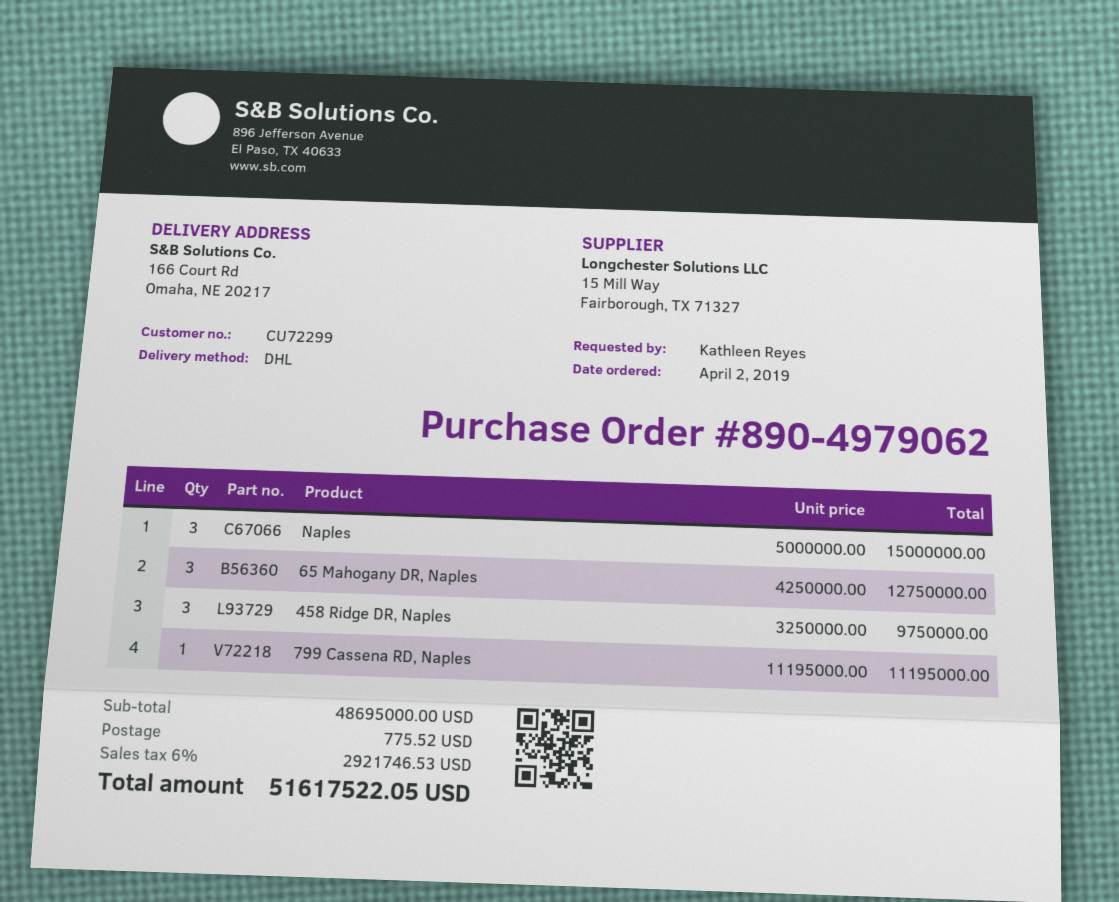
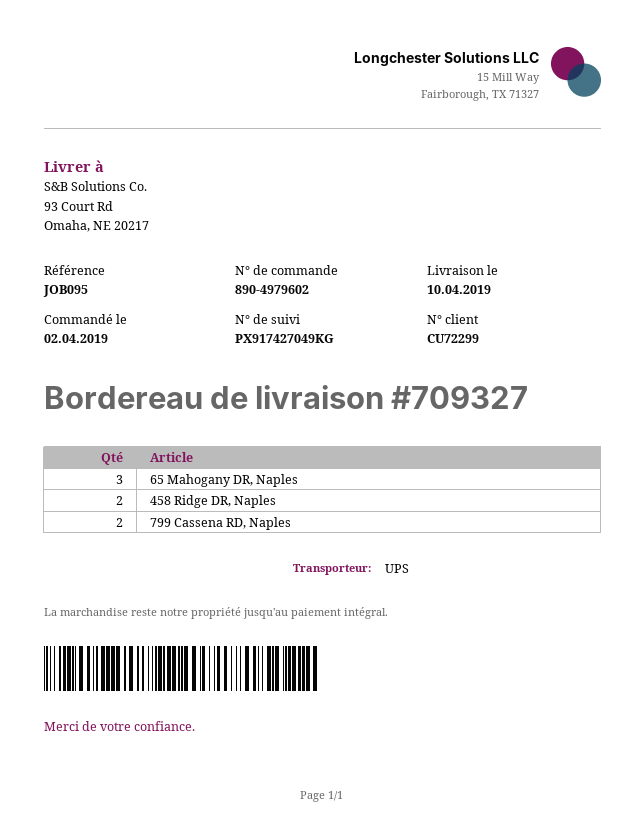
order number: 890-4979062 -> 890-4979602
shipping method: DHL -> UPS
ship to: 166 Court Rd, Omaha, NE 20217 -> 93 Court Rd, Omaha, NE 20217
Naples: 3 -> none
458 Ridge DR, Naples: 3 -> 2
799 Cassena RD, Naples: 1 -> 2

